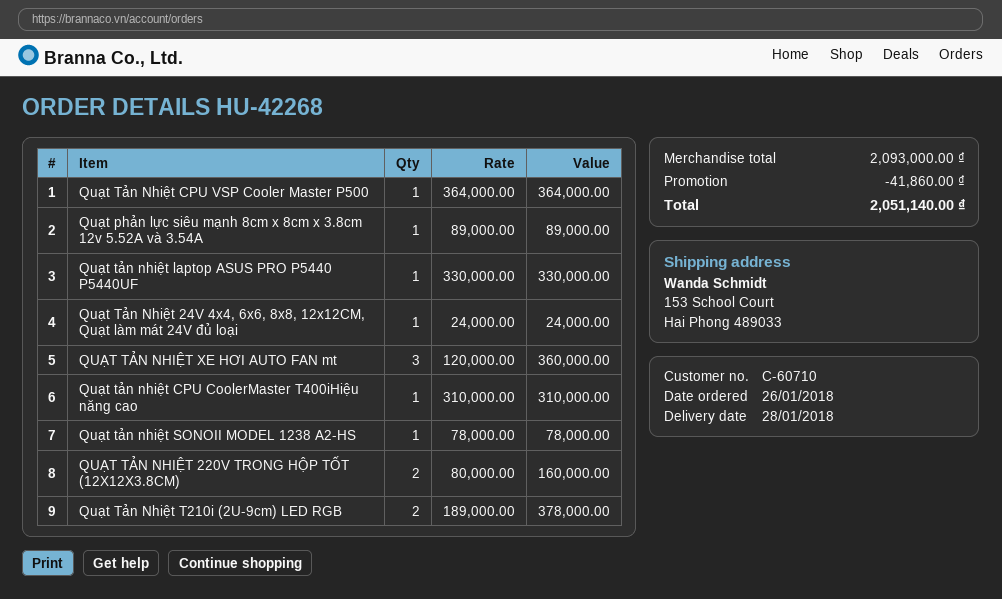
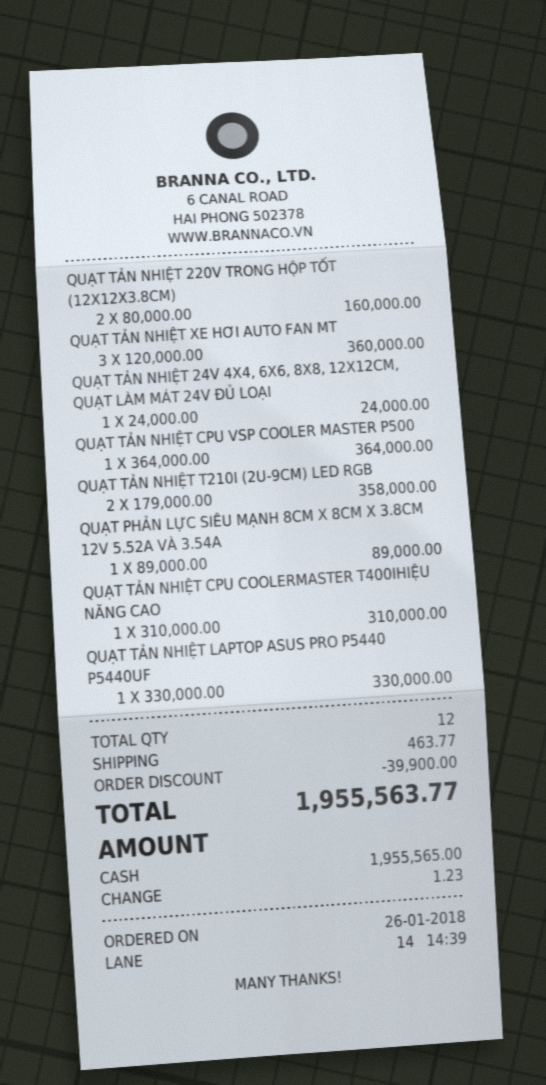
Quạt tản nhiệt SONOII MODEL 1238 A2-HS: 1 x 78000.00 = 78000.00 -> none
Quạt Tản Nhiệt T210i (2U-9cm) LED RGB: 2 x 189000.00 = 378000.00 -> 2 x 179000.00 = 358000.00
discount: 41860.00 -> 39900.00
shipping: none -> 463.77
total: 2051140.00 -> 1955563.77

